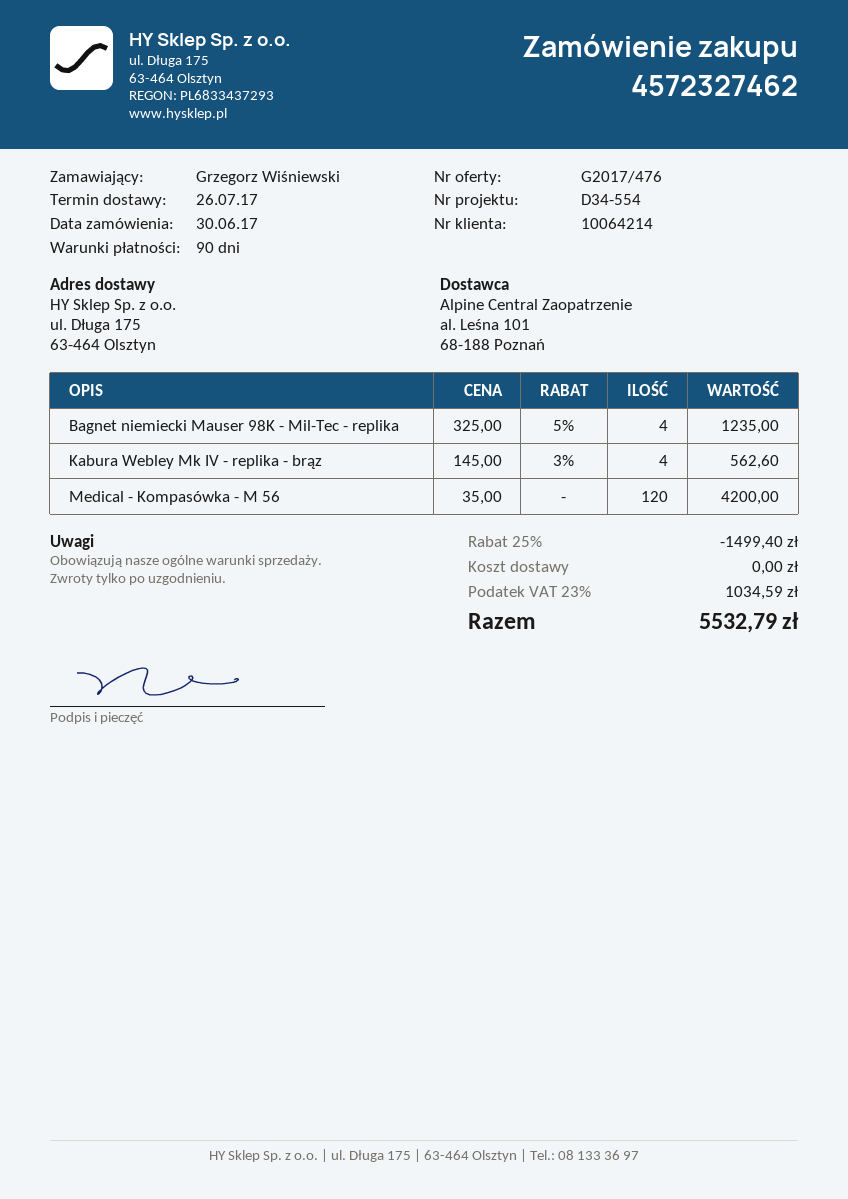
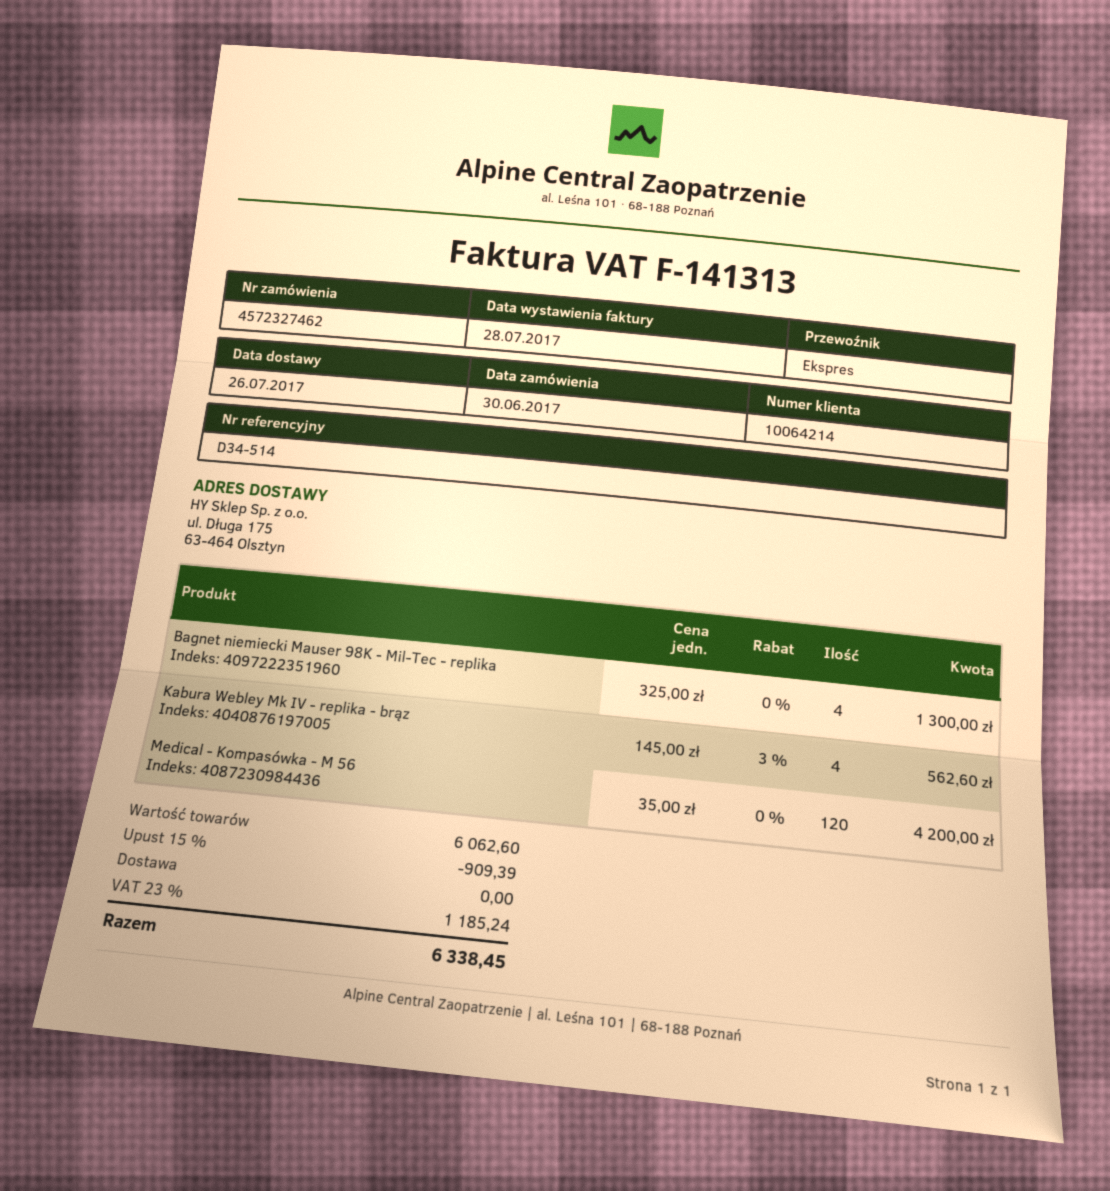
reference: D34-554 -> D34-514
Bagnet niemiecki Mauser 98K - Mil-Tec - replika: 4 x 325.00 - 5% = 1235.00 -> 4 x 325.00 = 1300.00
discount: 25% = 1499.40 -> 15% = 909.39
tax: 23% = 1034.59 -> 23% = 1185.24
total: 5532.79 -> 6338.45

